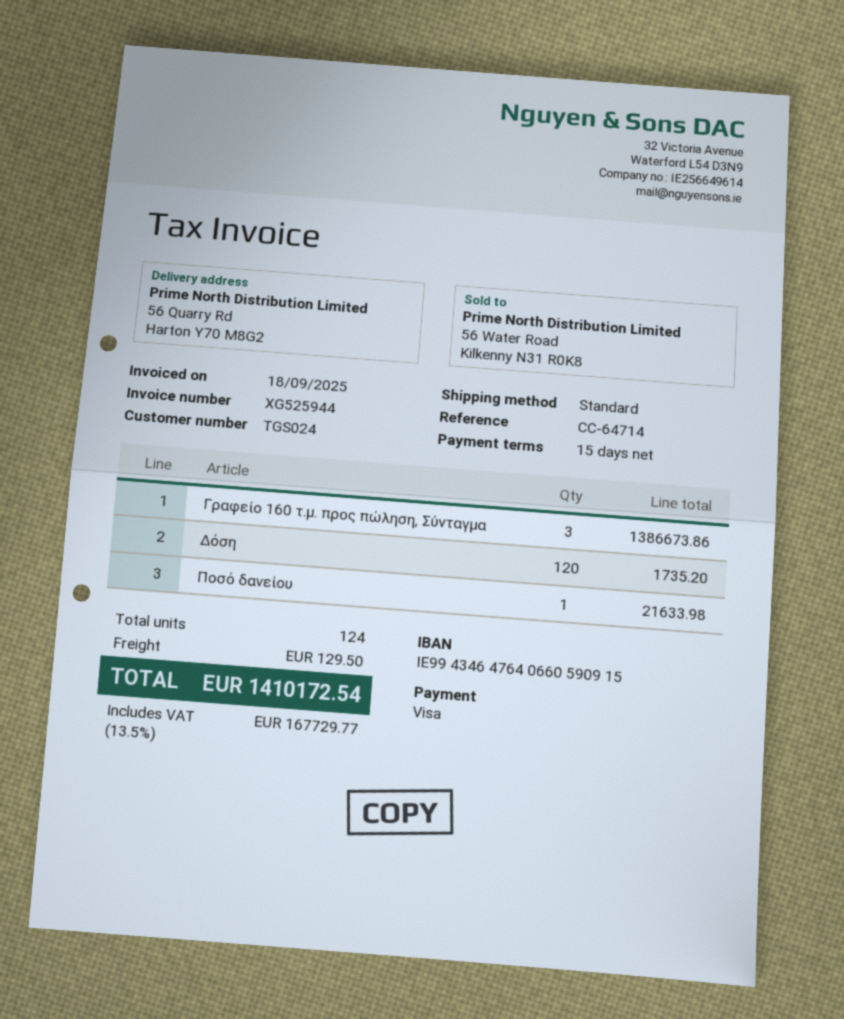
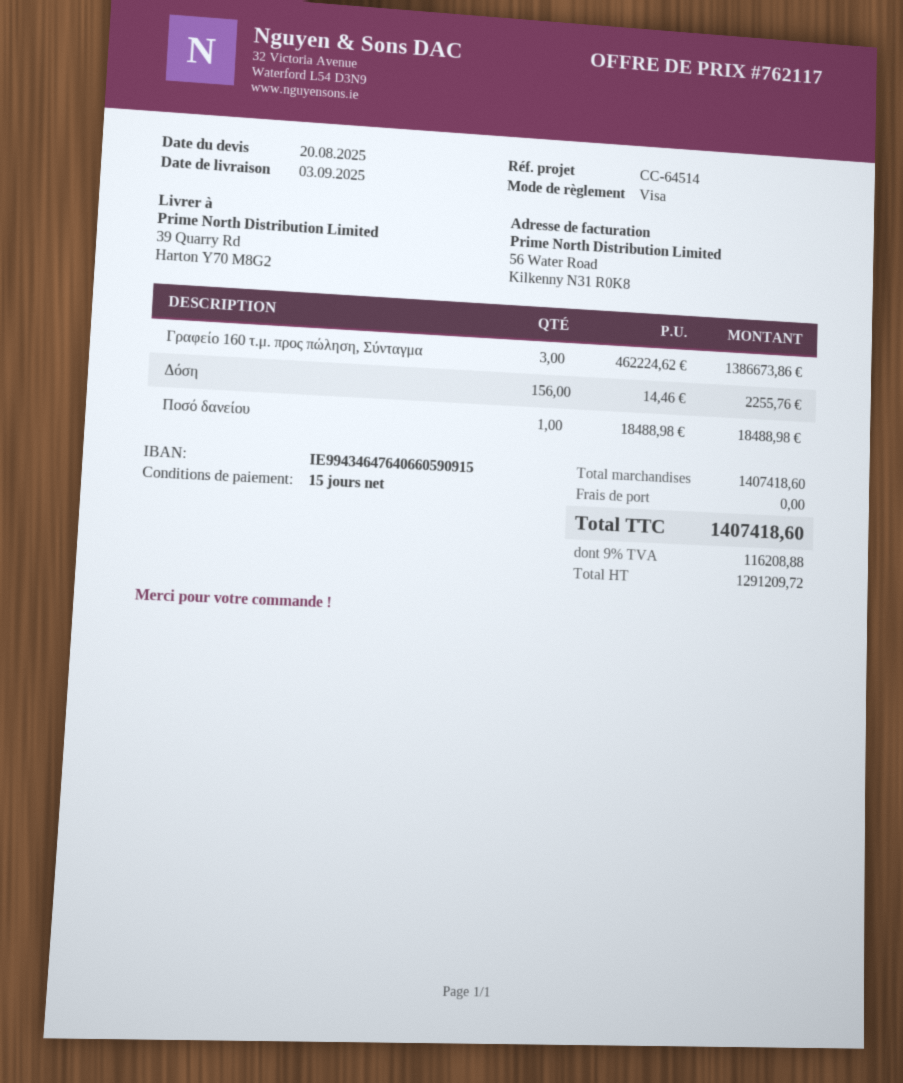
reference: CC-64714 -> CC-64514
ship to: 56 Quarry Rd, Harton Y70 M8G2 -> 39 Quarry Rd, Harton Y70 M8G2
Δόση: 120 for 1735.20 -> 156 for 2255.76
Ποσό δανείου: 1 for 21633.98 -> 1 for 18488.98
shipping: 129.50 -> 0.00
tax: 13.5% = 167729.77 -> 9% = 116208.88
total: 1410172.54 -> 1407418.60

